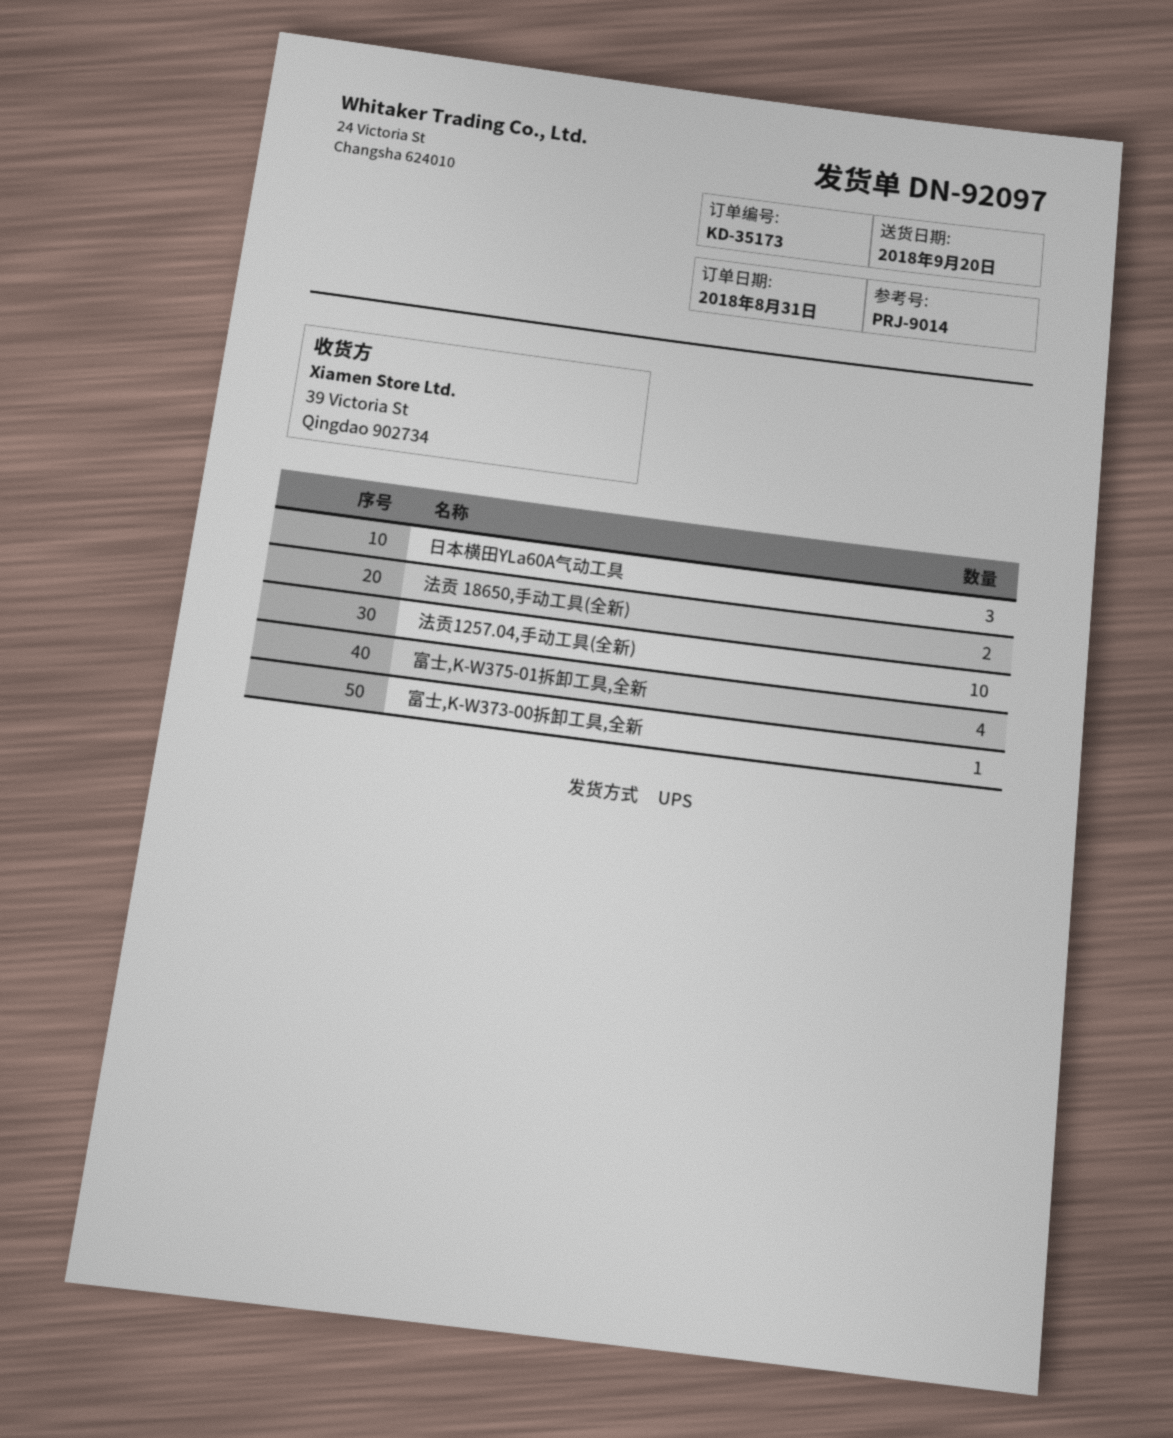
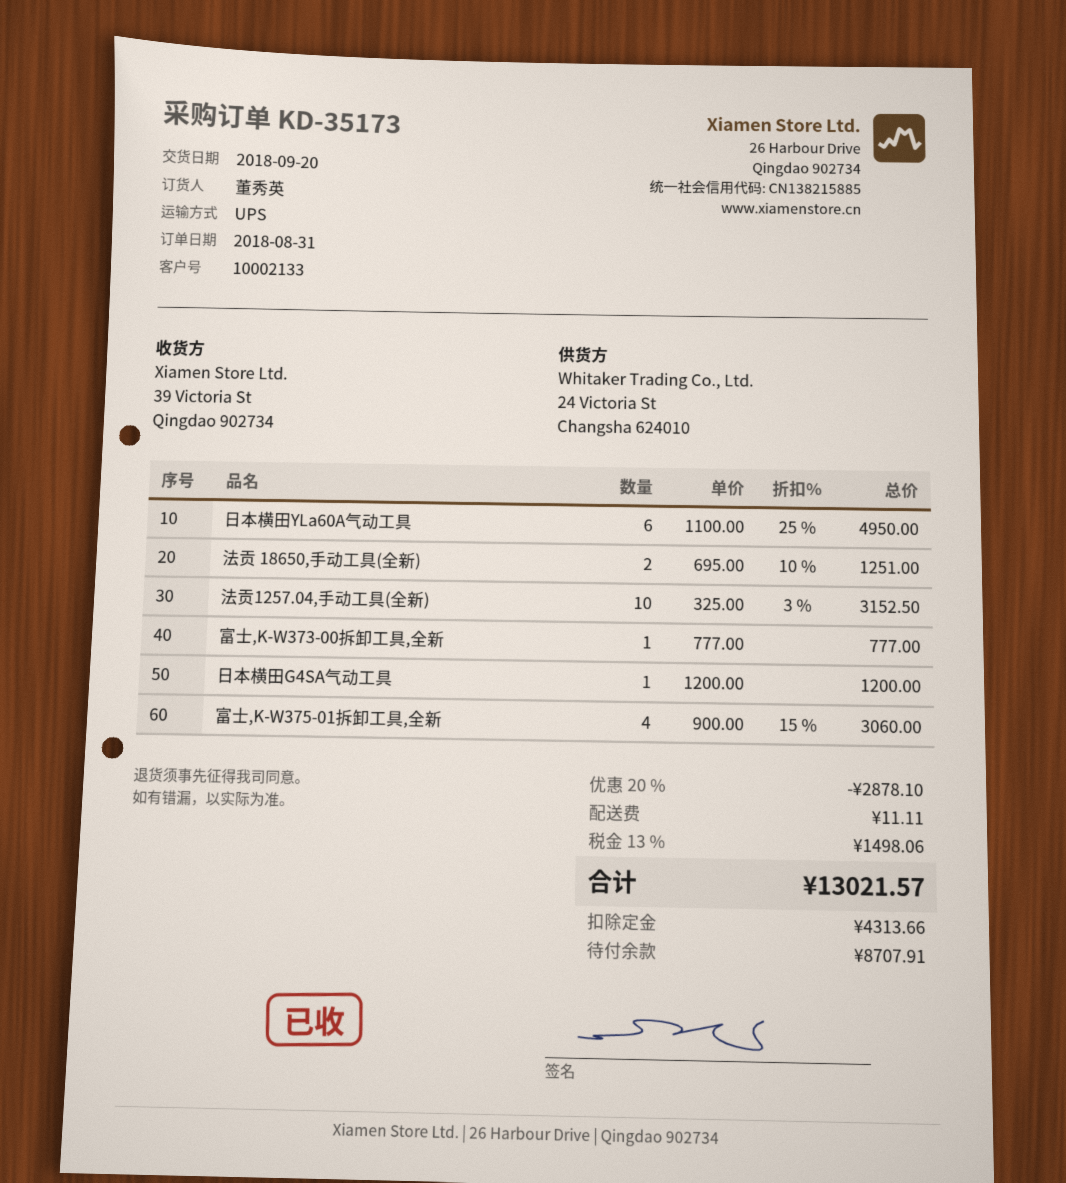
日本横田YLa60A气动工具: 3 -> 6
日本横田G4SA气动工具: none -> 1

